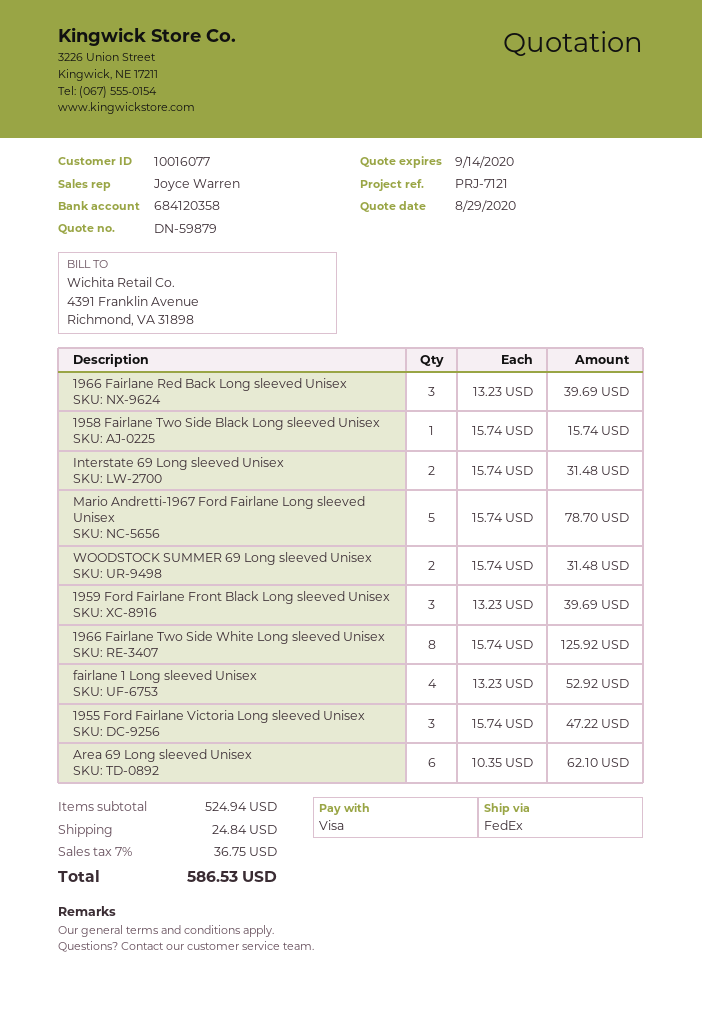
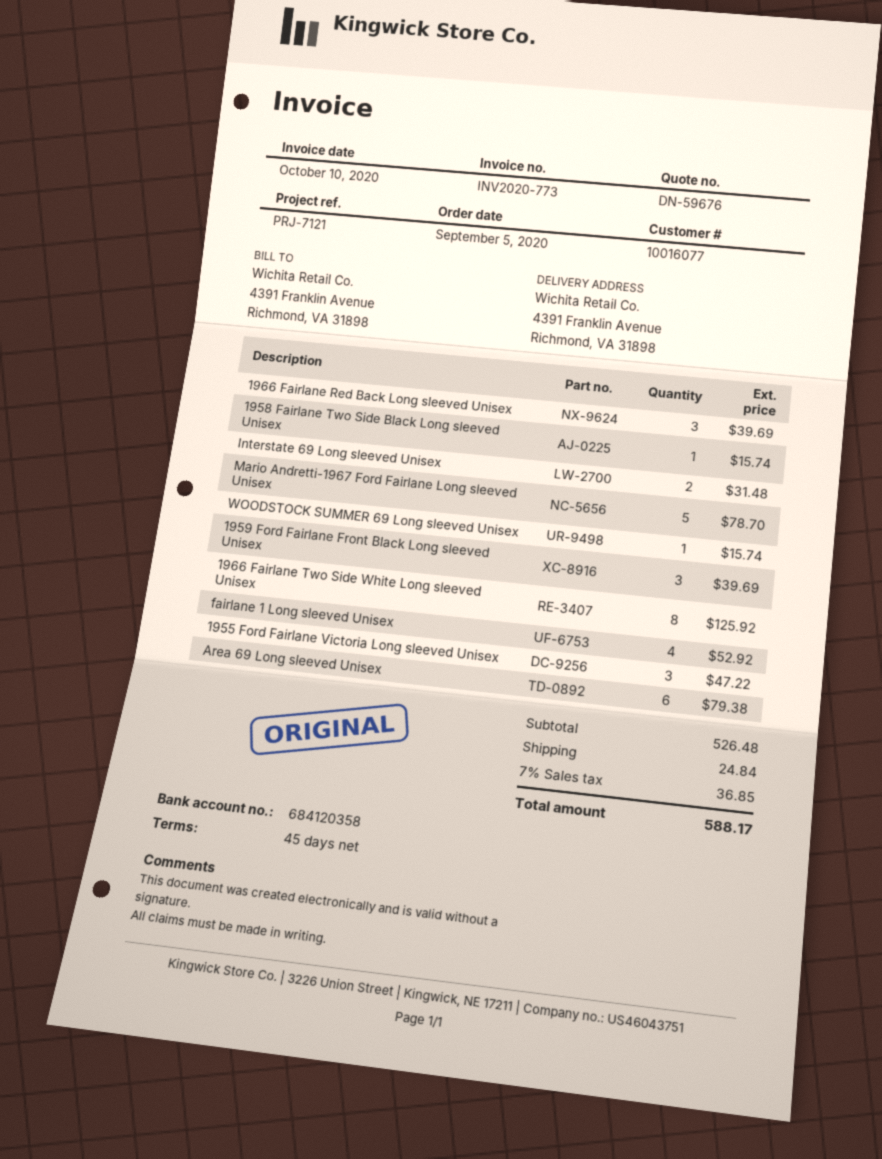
quote number: DN-59879 -> DN-59676
WOODSTOCK SUMMER 69 Long sleeved Unisex: 2 for 31.48 -> 1 for 15.74
Area 69 Long sleeved Unisex: 6 for 62.10 -> 6 for 79.38
subtotal: 524.94 -> 526.48
tax: 7% = 36.75 -> 7% = 36.85
total: 586.53 -> 588.17

